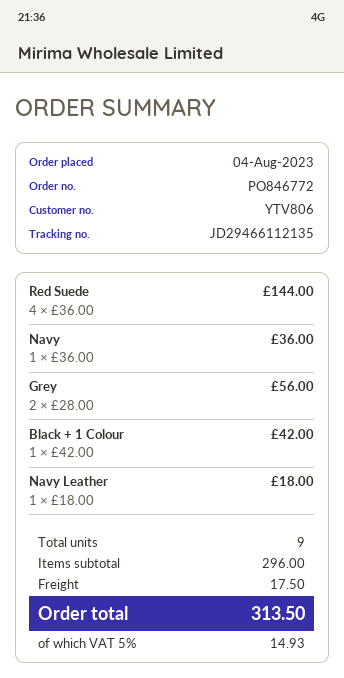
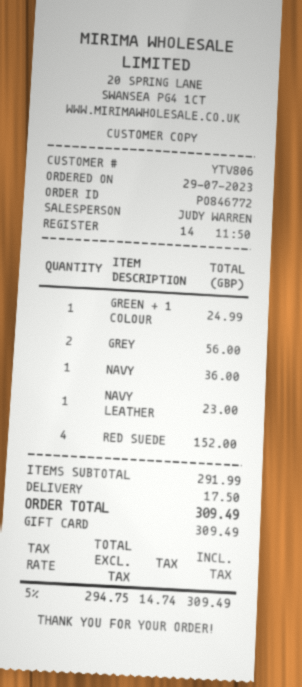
order date: 2023-08-04 -> 2023-07-29
Red Suede: 4 for 144.00 -> 4 for 152.00
Black + 1 Colour: 1 for 42.00 -> none
Navy Leather: 1 for 18.00 -> 1 for 23.00
GREEN + 1 COLOUR: none -> 1 for 24.99
subtotal: 296.00 -> 291.99
tax: 5% = 14.93 -> 5% = 14.74
total: 313.50 -> 309.49

